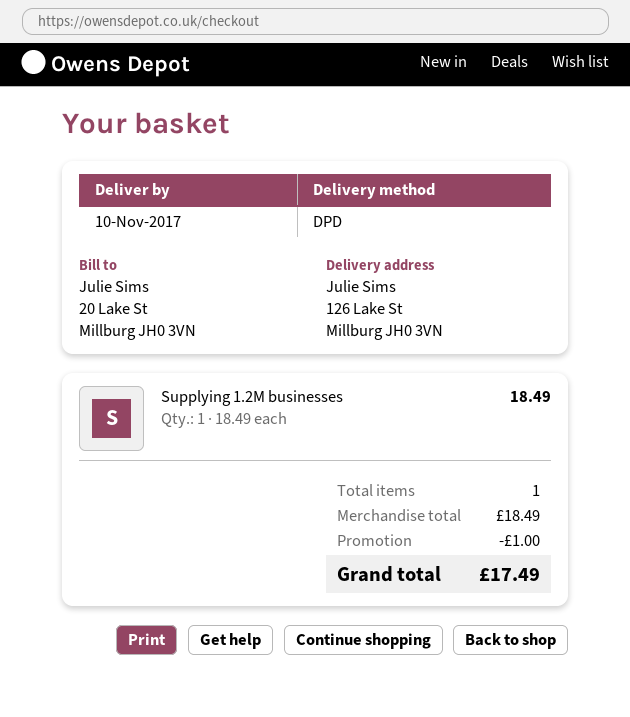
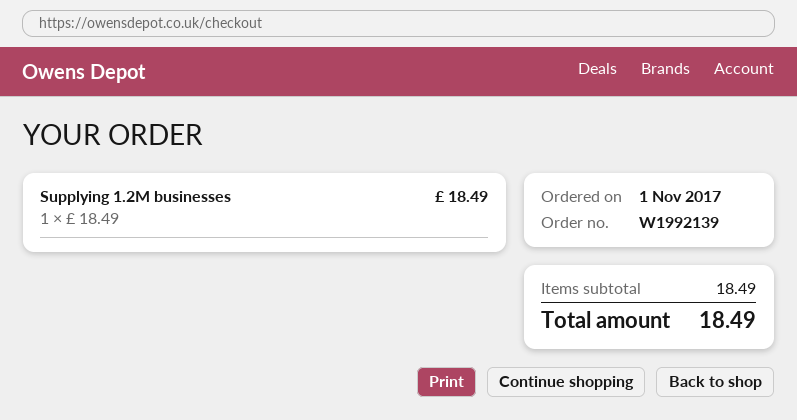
discount: 1.00 -> none
total: 17.49 -> 18.49

